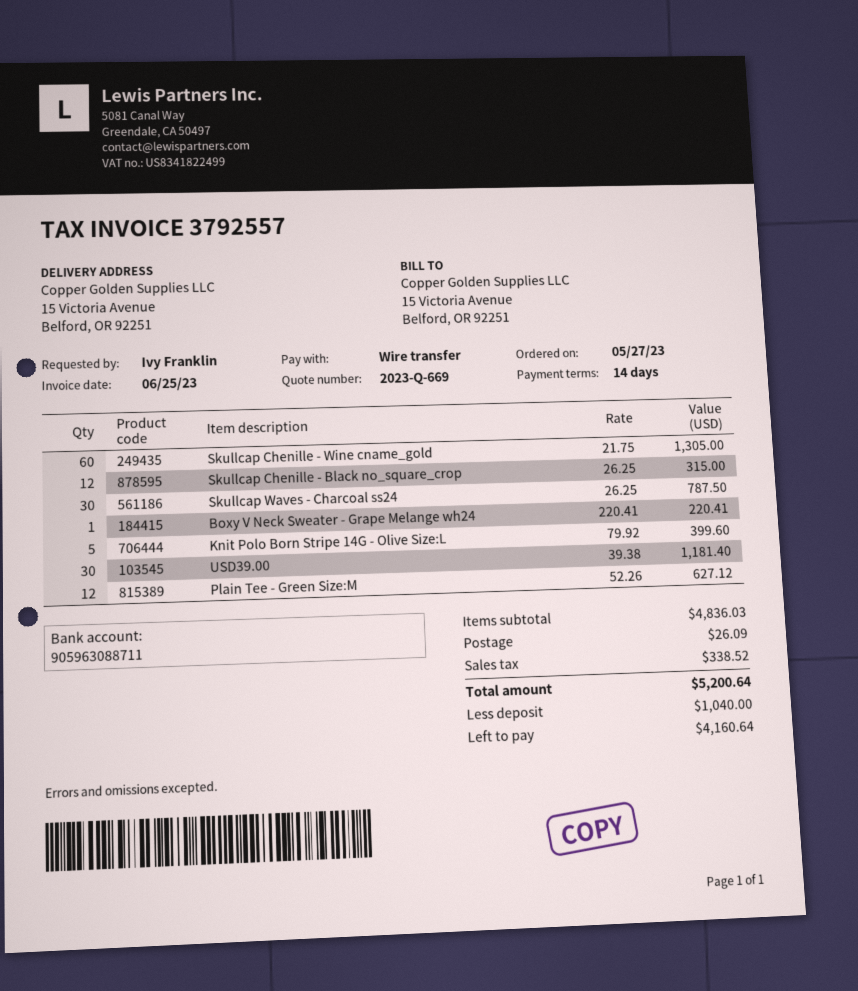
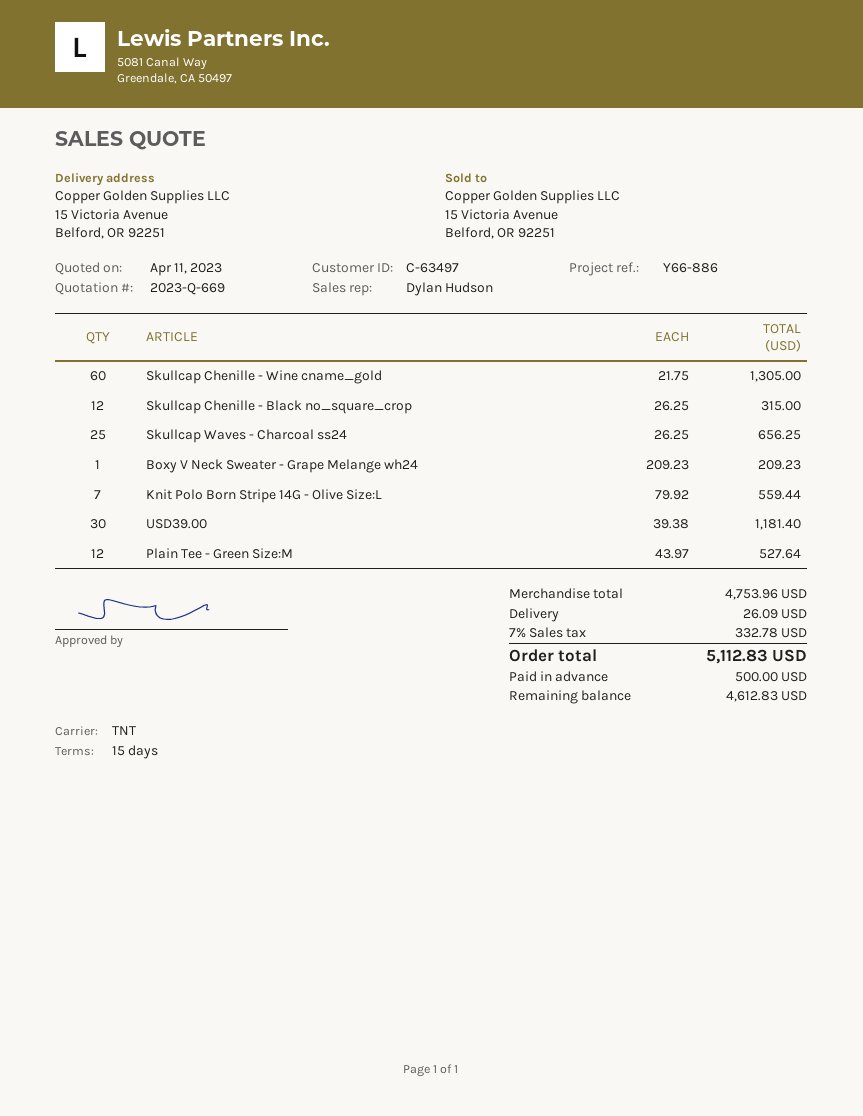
payment terms: 14 days -> 15 days
Skullcap Waves - Charcoal ss24: 30 x 26.25 = 787.50 -> 25 x 26.25 = 656.25
Boxy V Neck Sweater - Grape Melange wh24: 1 x 220.41 = 220.41 -> 1 x 209.23 = 209.23
Knit Polo Born Stripe 14G - Olive Size:L: 5 x 79.92 = 399.60 -> 7 x 79.92 = 559.44
Plain Tee - Green Size:M: 12 x 52.26 = 627.12 -> 12 x 43.97 = 527.64
subtotal: 4836.03 -> 4753.96
tax: 338.52 -> 332.78
total: 5200.64 -> 5112.83
deposit: 1040.00 -> 500.00
balance: 4160.64 -> 4612.83

